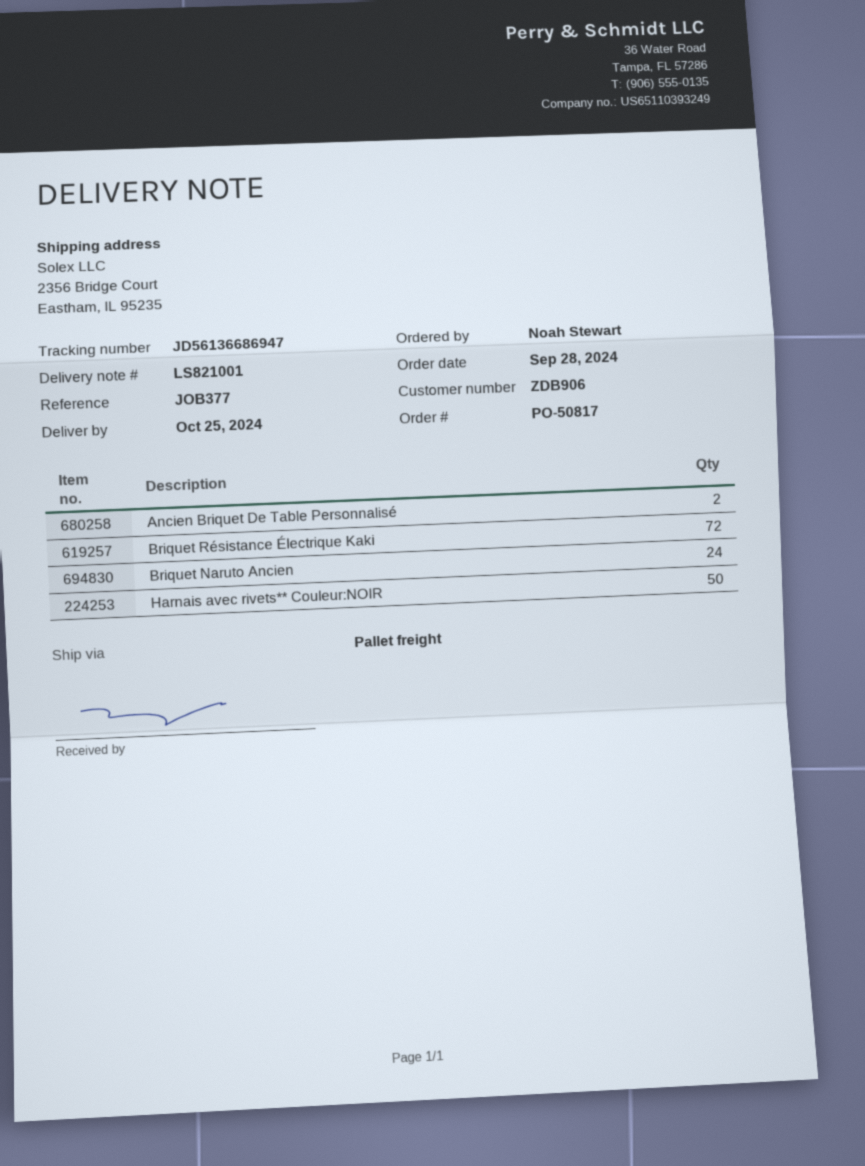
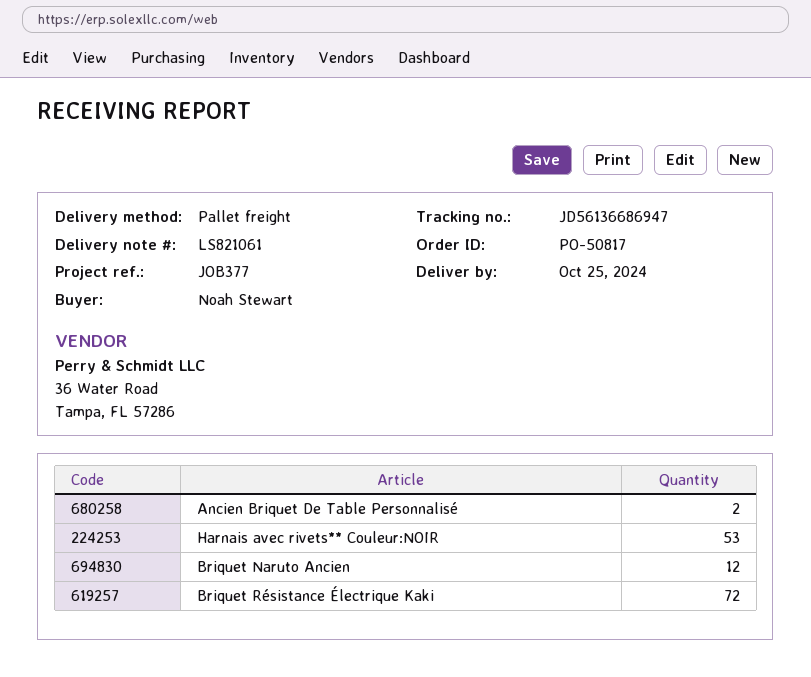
delivery note number: LS821001 -> LS821061
Briquet Naruto Ancien: 24 -> 12
Harnais avec rivets** Couleur:NOIR: 50 -> 53

